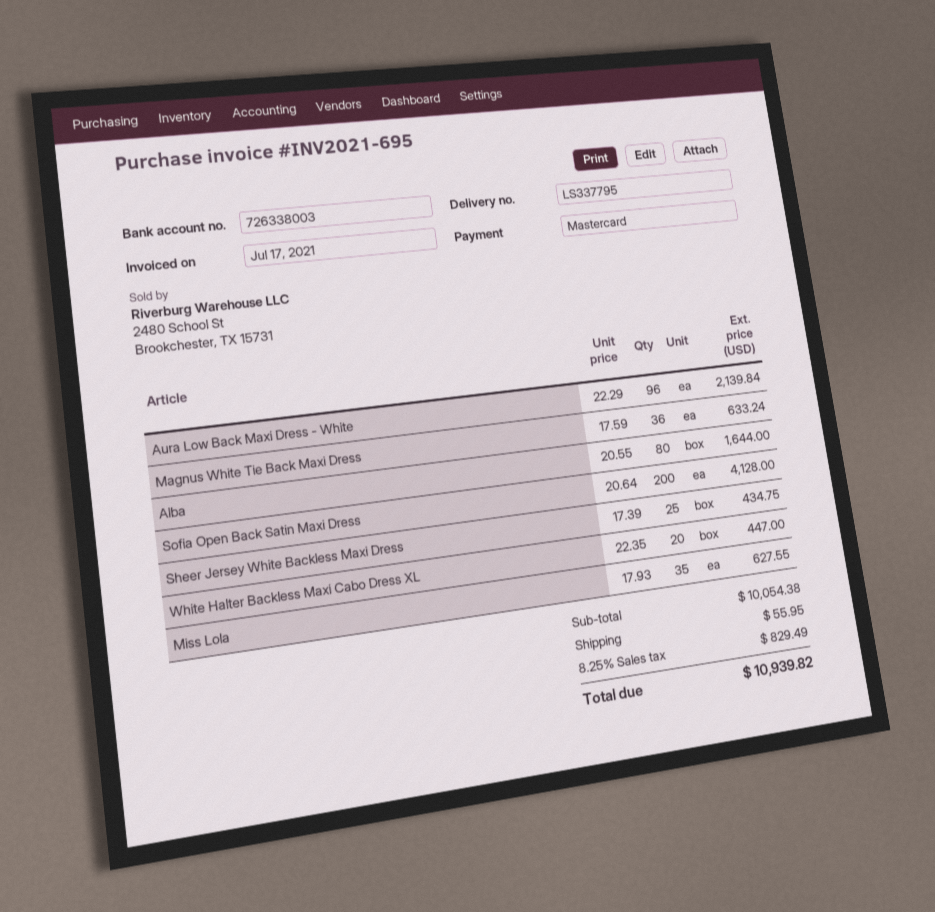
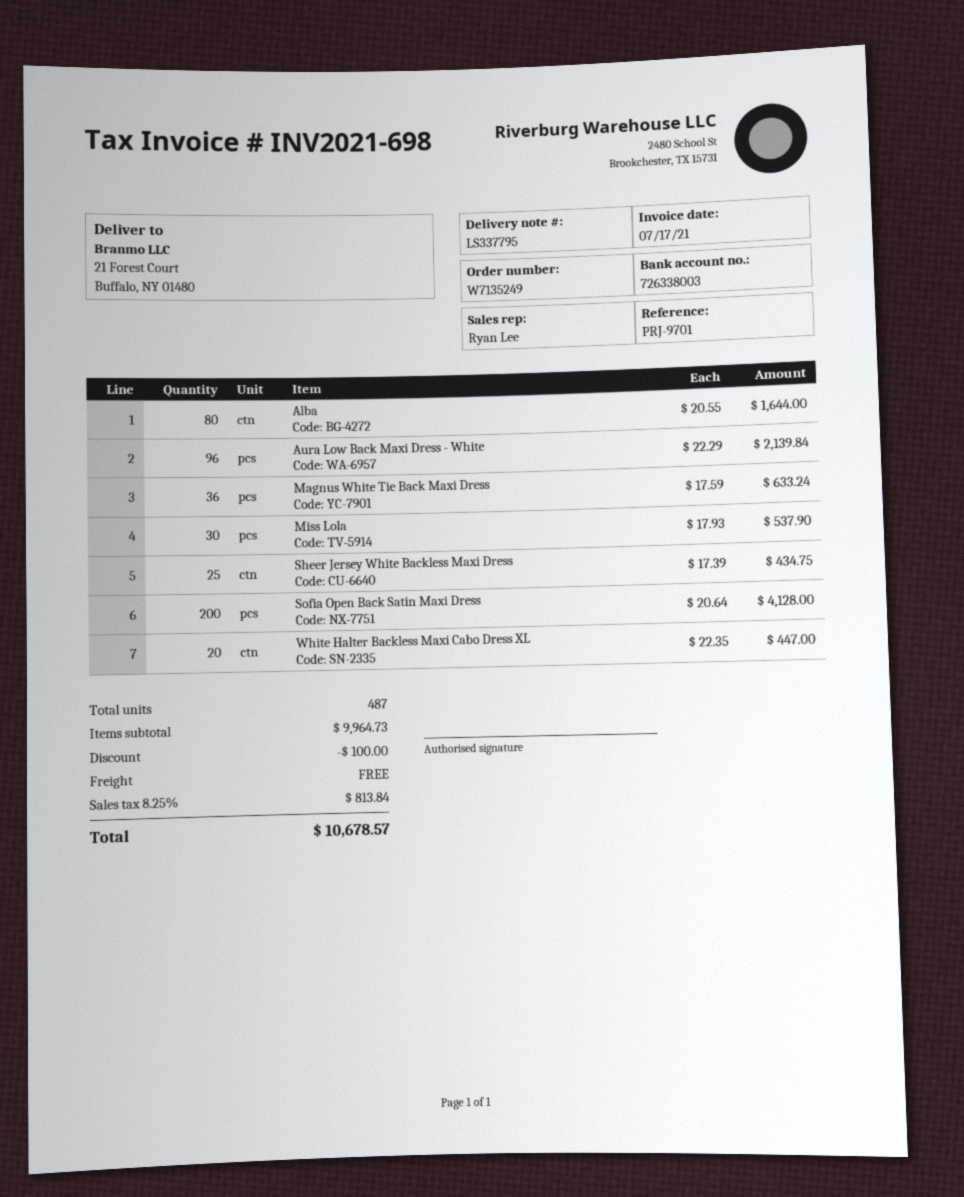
invoice number: INV2021-695 -> INV2021-698
Miss Lola: 35 x 17.93 = 627.55 -> 30 x 17.93 = 537.90
subtotal: 10054.38 -> 9964.73
discount: none -> 100.00
shipping: 55.95 -> 0.00
tax: 8.25% = 829.49 -> 8.25% = 813.84
total: 10939.82 -> 10678.57

